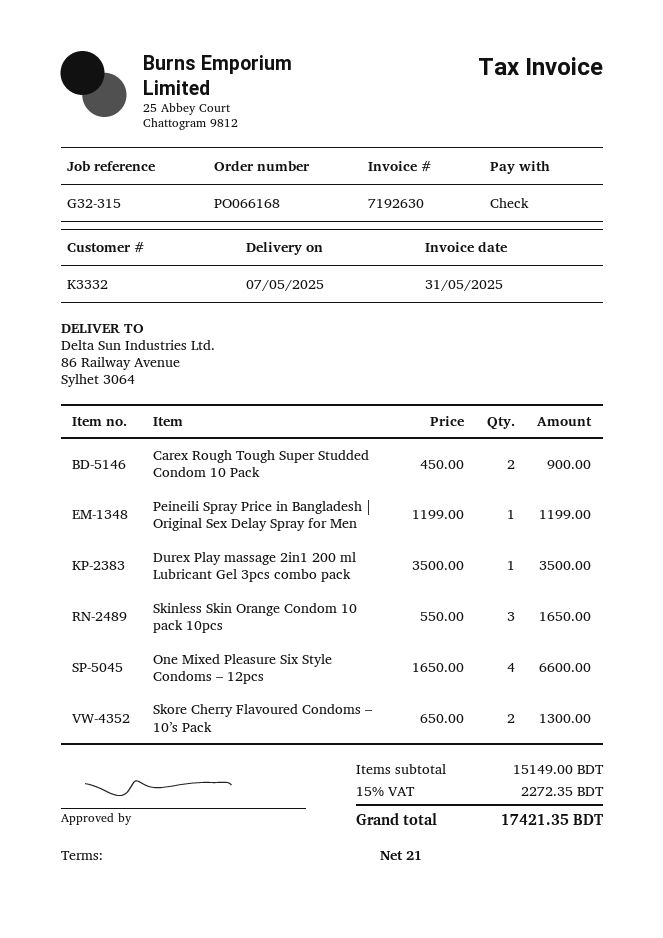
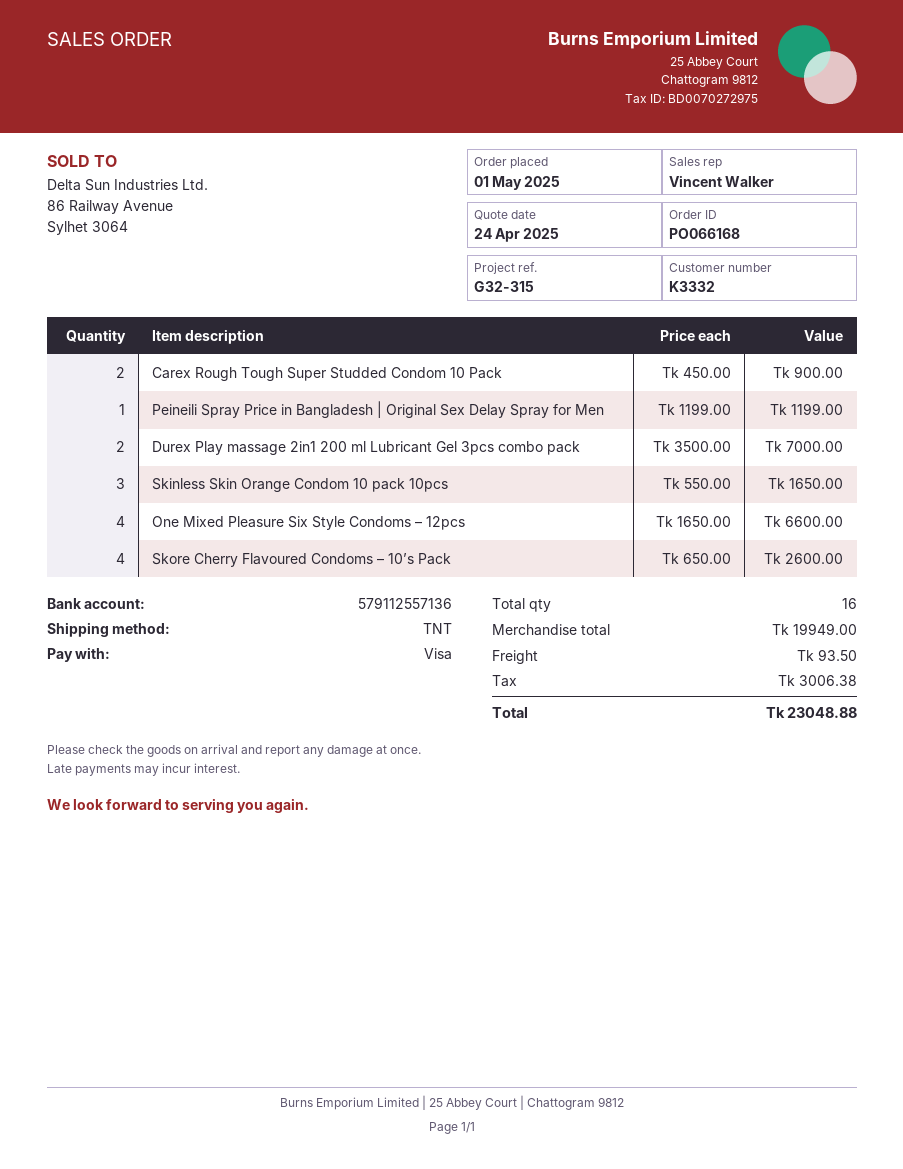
payment method: cheque -> Visa
Durex Play massage 2in1 200 ml Lubricant Gel 3pcs combo pack: 1 x 3500.00 = 3500.00 -> 2 x 3500.00 = 7000.00
Skore Cherry Flavoured Condoms – 10’s Pack: 2 x 650.00 = 1300.00 -> 4 x 650.00 = 2600.00
subtotal: 15149.00 -> 19949.00
shipping: none -> 93.50
tax: 2272.35 -> 3006.38
total: 17421.35 -> 23048.88

